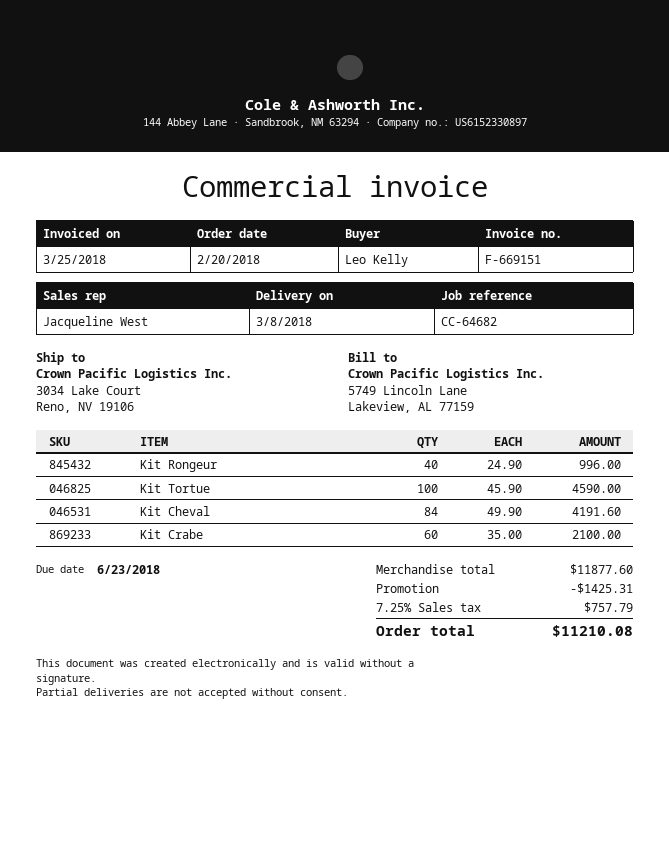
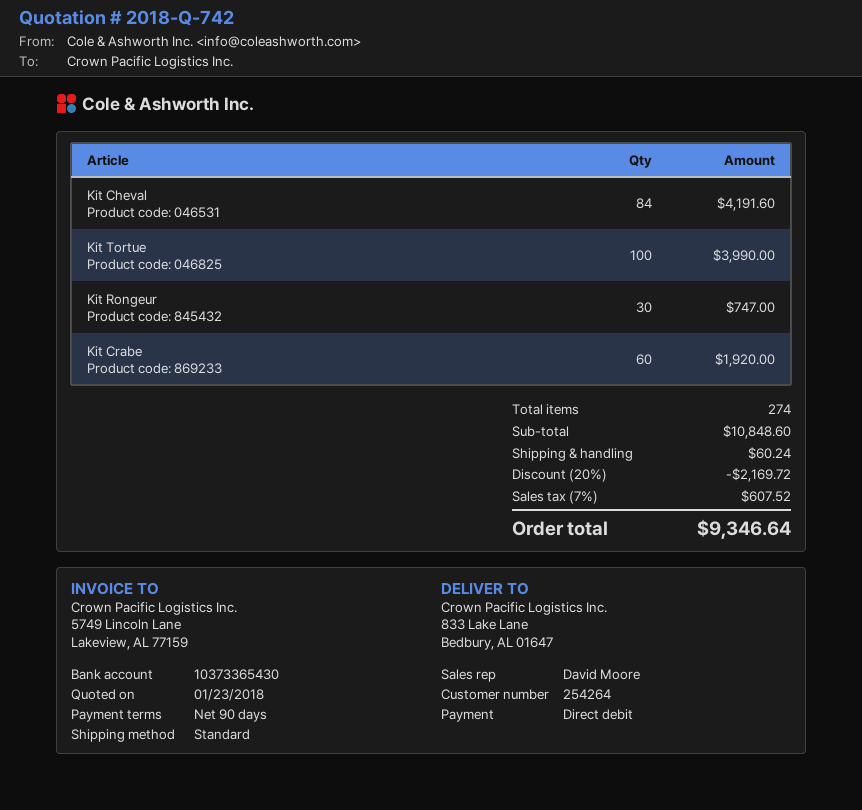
sales rep: Jacqueline West -> David Moore
ship to: 3034 Lake Court, Reno, NV 19106 -> 833 Lake Lane, Bedbury, AL 01647
Kit Rongeur: 40 for 996.00 -> 30 for 747.00
Kit Tortue: 100 for 4590.00 -> 100 for 3990.00
Kit Crabe: 60 for 2100.00 -> 60 for 1920.00
subtotal: 11877.60 -> 10848.60
discount: 1425.31 -> 2169.72
shipping: none -> 60.24
tax: 7.25% = 757.79 -> 7% = 607.52
total: 11210.08 -> 9346.64

